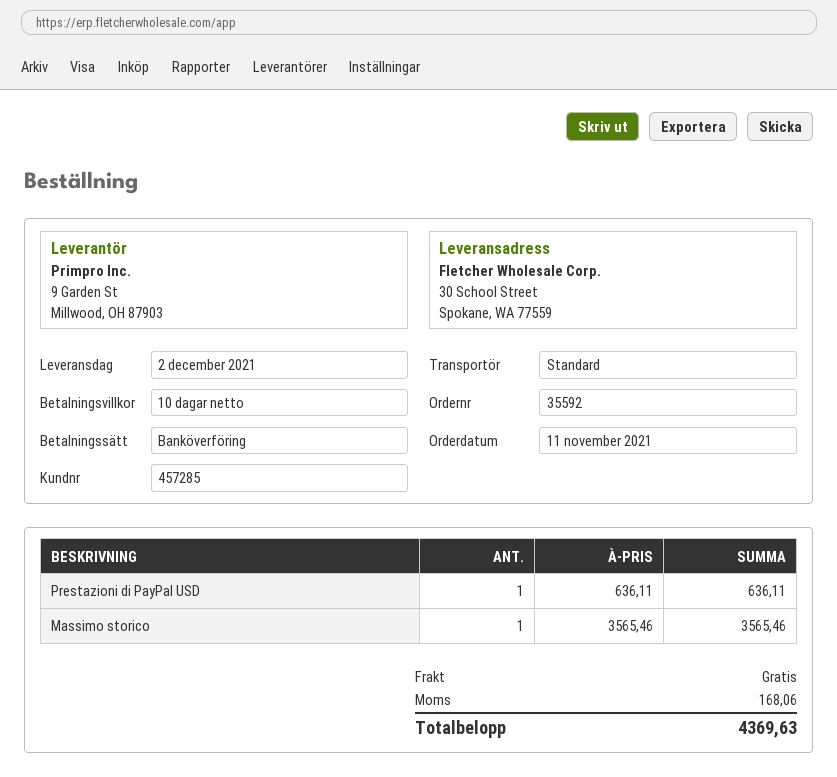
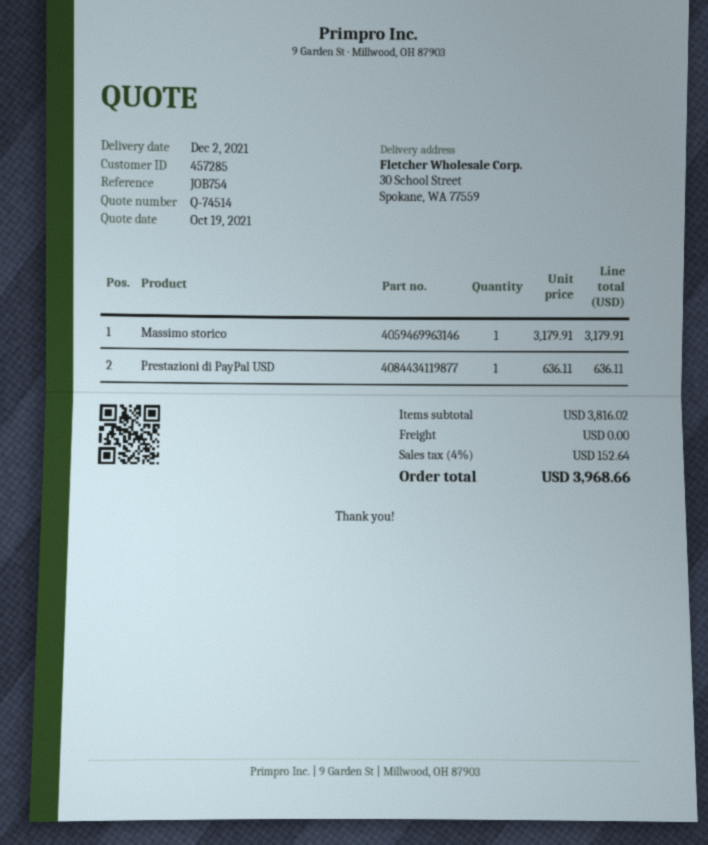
Massimo storico: 1 x 3565.46 = 3565.46 -> 1 x 3179.91 = 3179.91
tax: 168.06 -> 152.64
total: 4369.63 -> 3968.66

